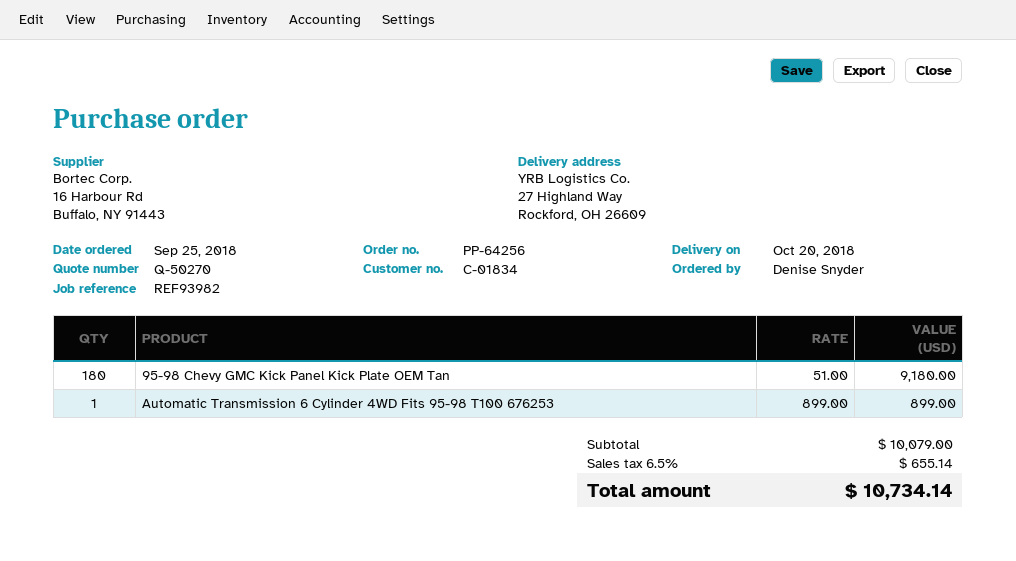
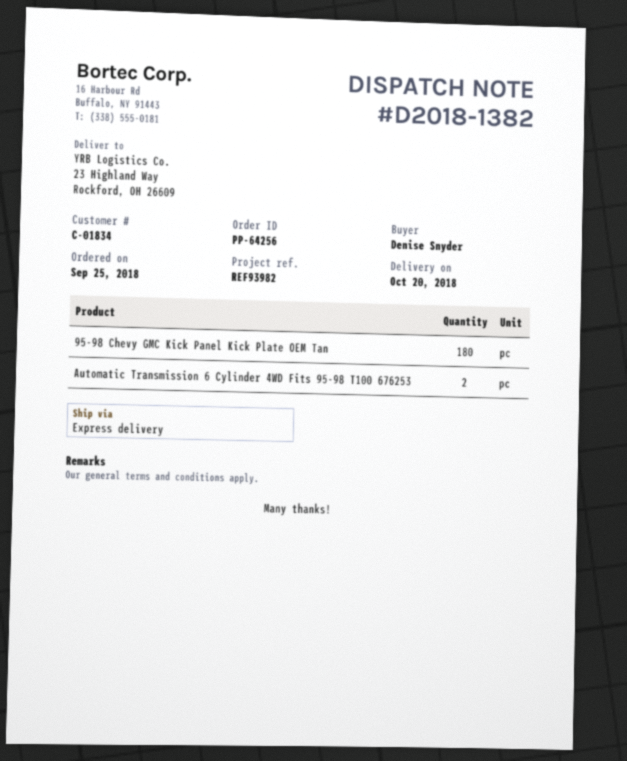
ship to: 27 Highland Way, Rockford, OH 26609 -> 23 Highland Way, Rockford, OH 26609
Automatic Transmission 6 Cylinder 4WD Fits 95-98 T100 676253: 1 -> 2

